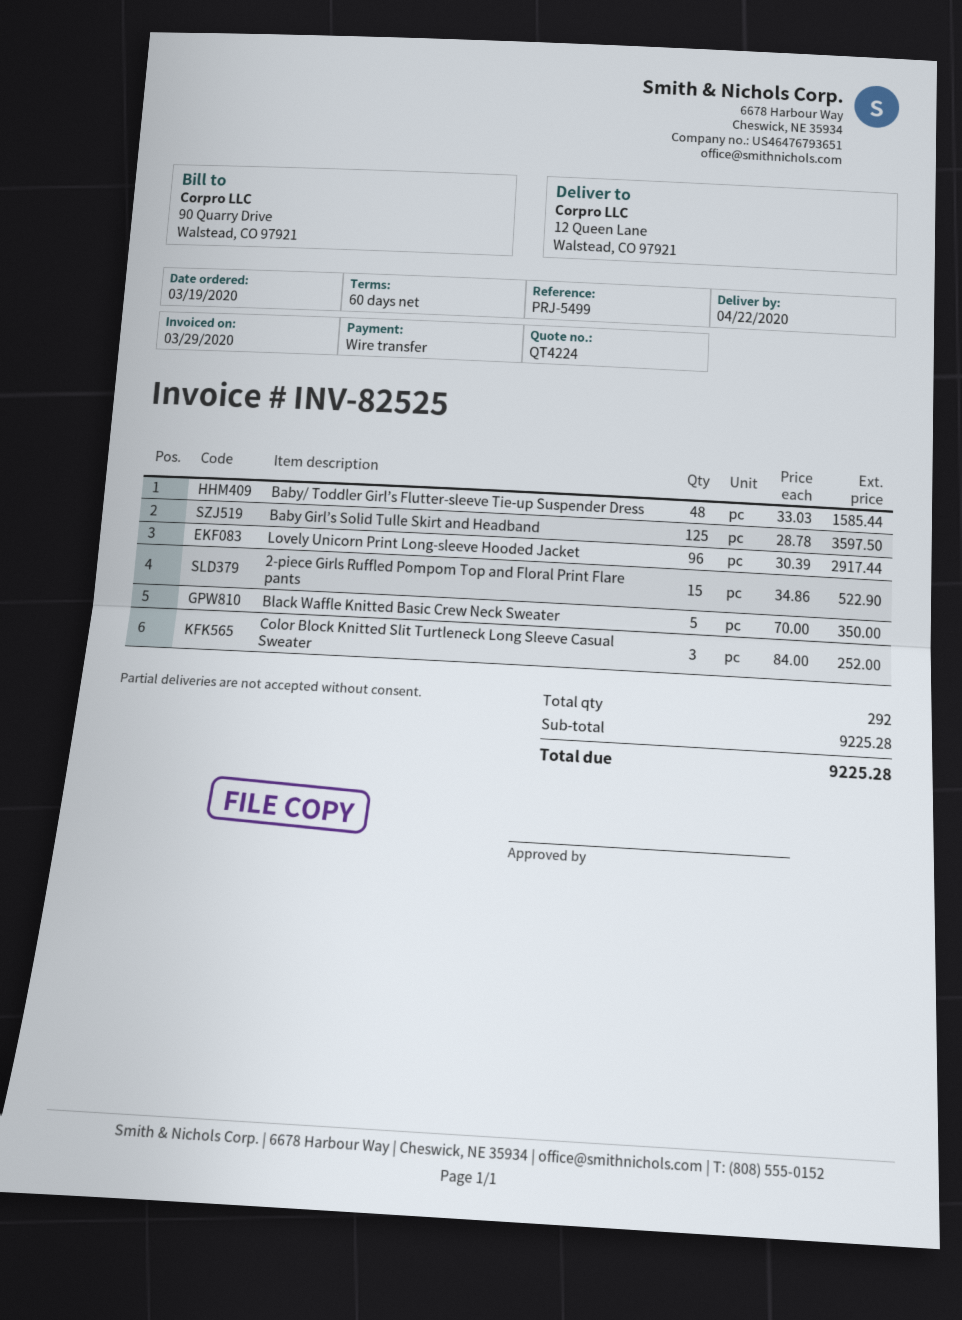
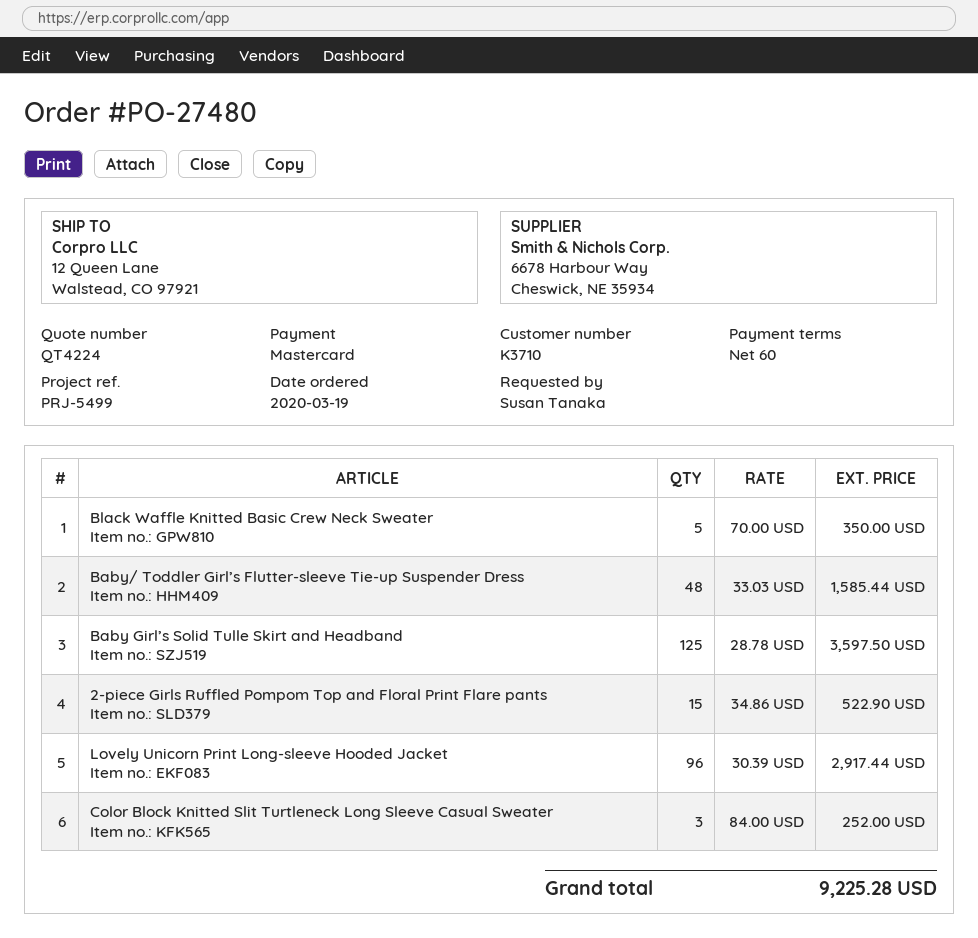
payment method: bank transfer -> Mastercard

